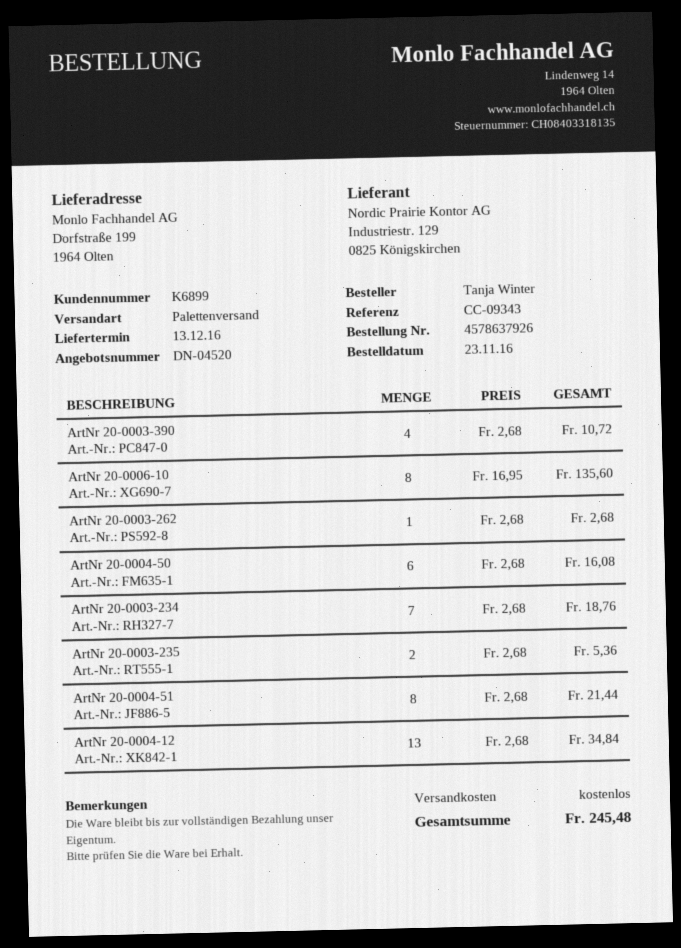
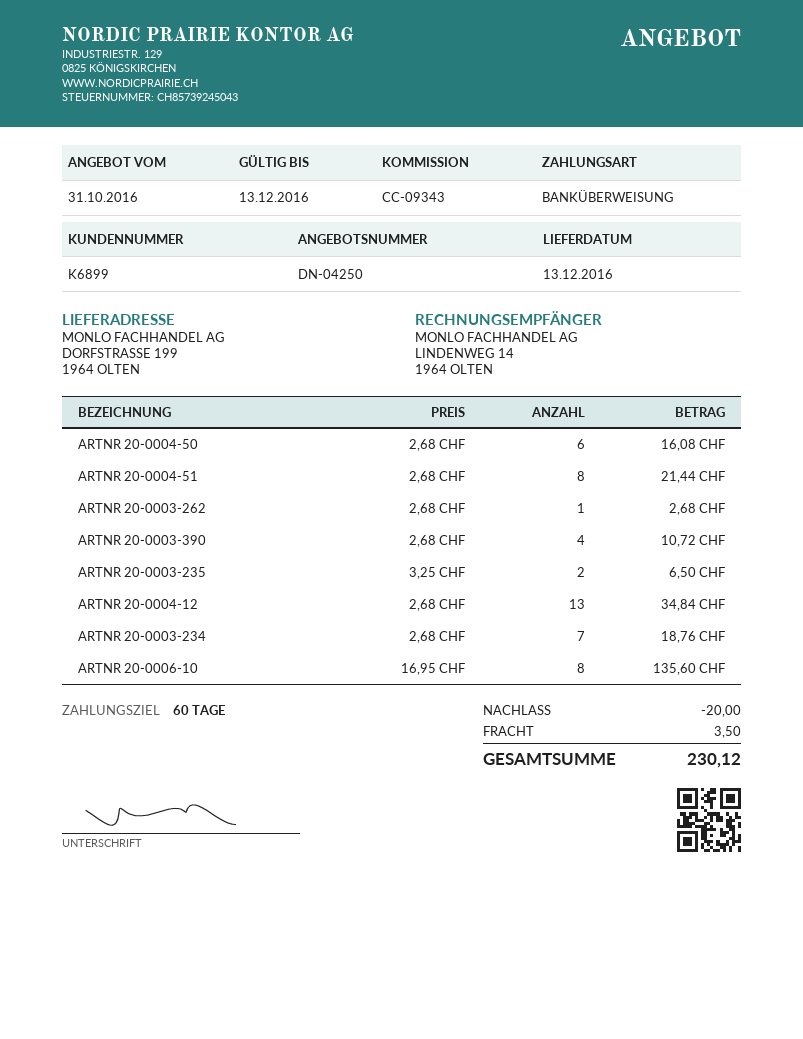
quote number: DN-04520 -> DN-04250
ArtNr 20-0003-235: 2 x 2.68 = 5.36 -> 2 x 3.25 = 6.50
discount: none -> 20.00
shipping: 0.00 -> 3.50
total: 245.48 -> 230.12

